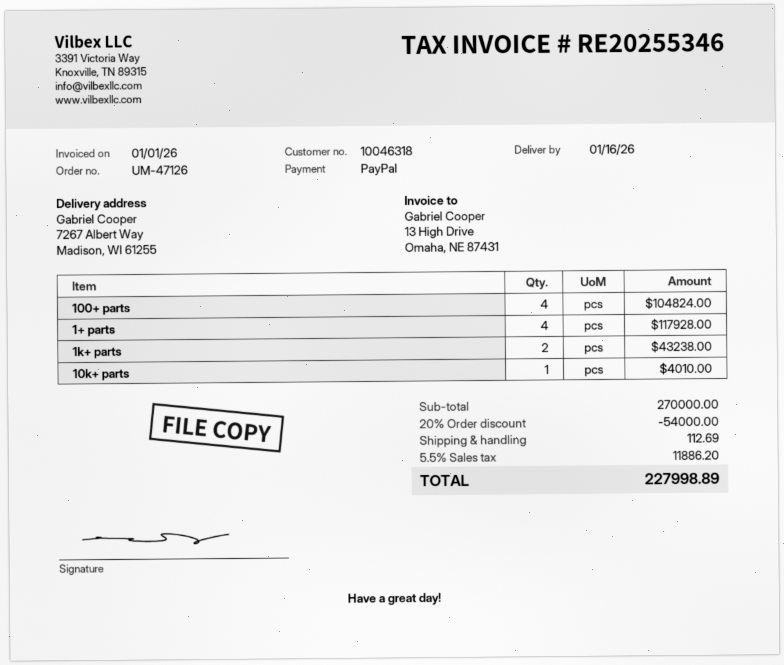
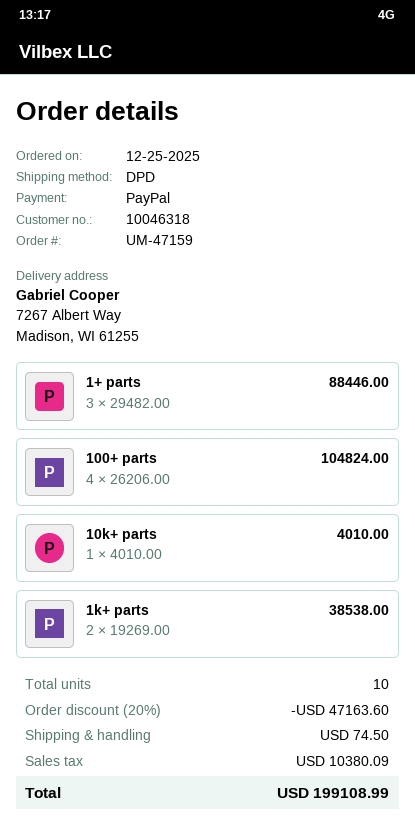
order number: UM-47126 -> UM-47159
1+ parts: 4 for 117928.00 -> 3 for 88446.00
1k+ parts: 2 for 43238.00 -> 2 for 38538.00
discount: 20% = 54000.00 -> 20% = 47163.60
shipping: 112.69 -> 74.50
tax: 11886.20 -> 10380.09
total: 227998.89 -> 199108.99

